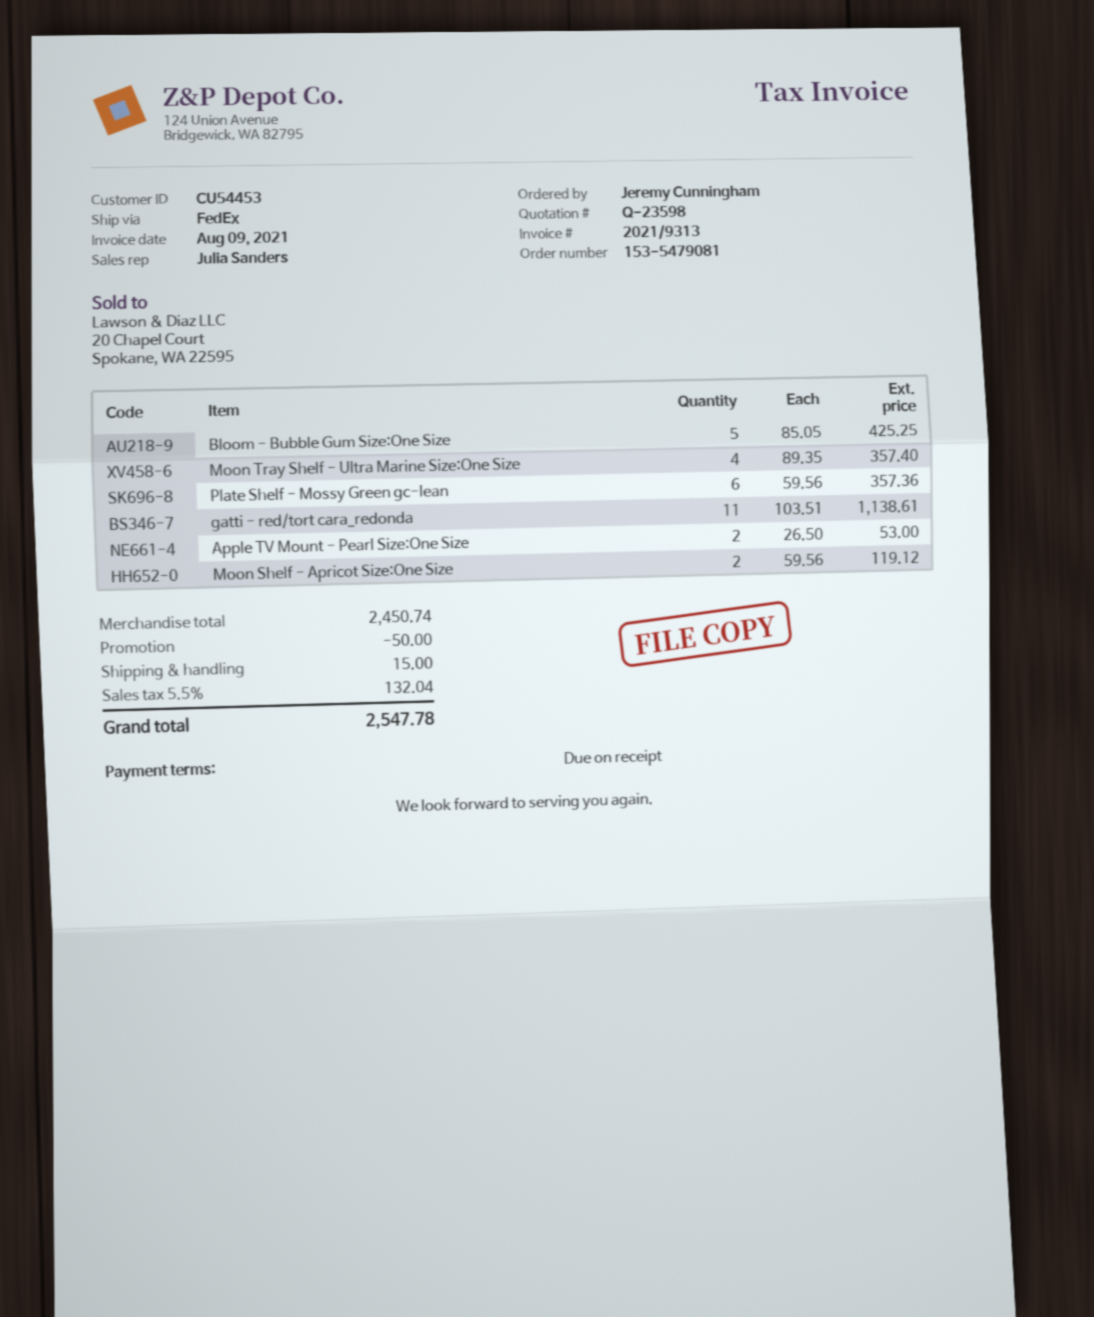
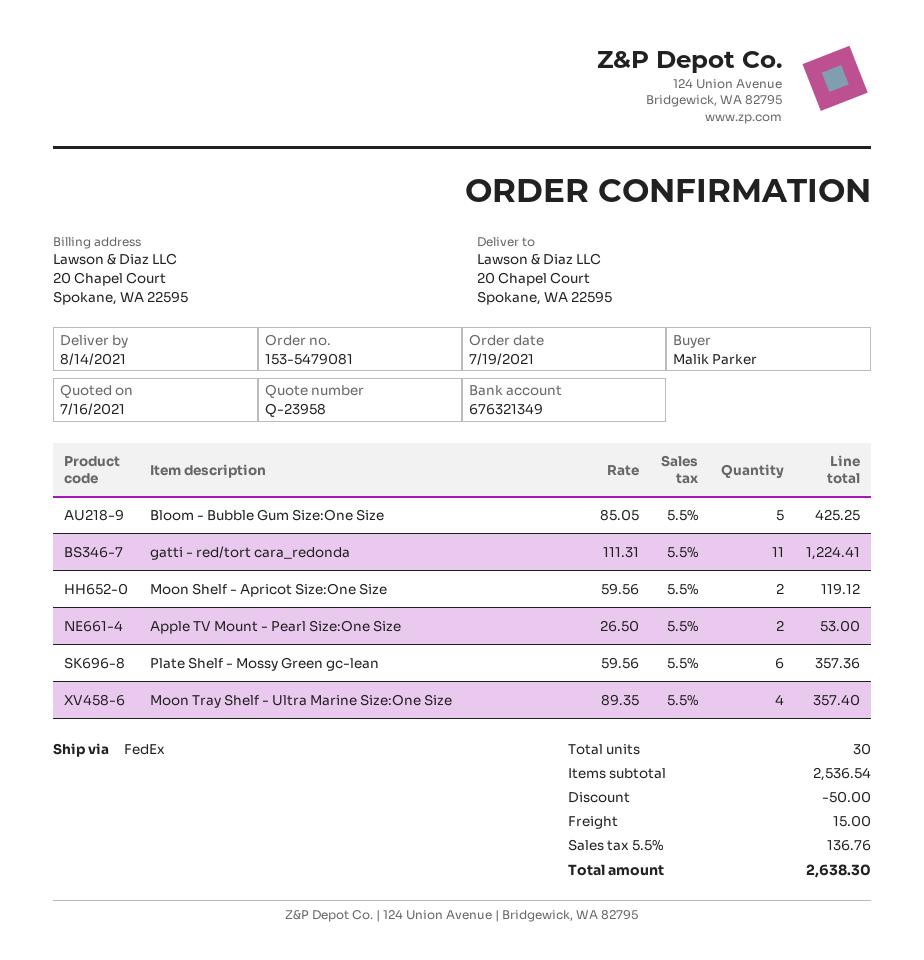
quote number: Q-23598 -> Q-23958
ordered by: Jeremy Cunningham -> Malik Parker
gatti - red/tort cara_redonda: 11 x 103.51 = 1138.61 -> 11 x 111.31 = 1224.41
subtotal: 2450.74 -> 2536.54
tax: 5.5% = 132.04 -> 5.5% = 136.76
total: 2547.78 -> 2638.30

